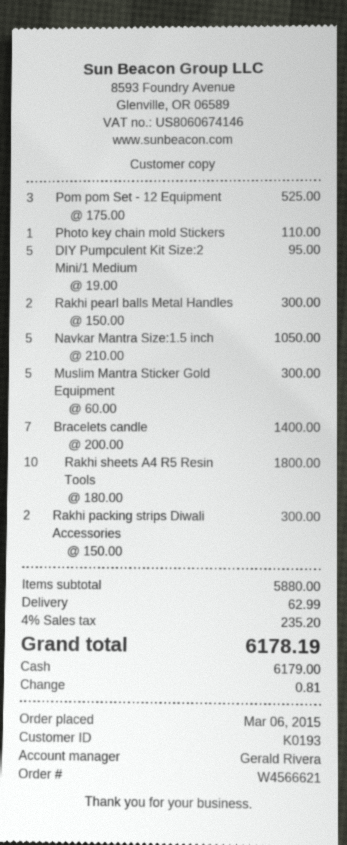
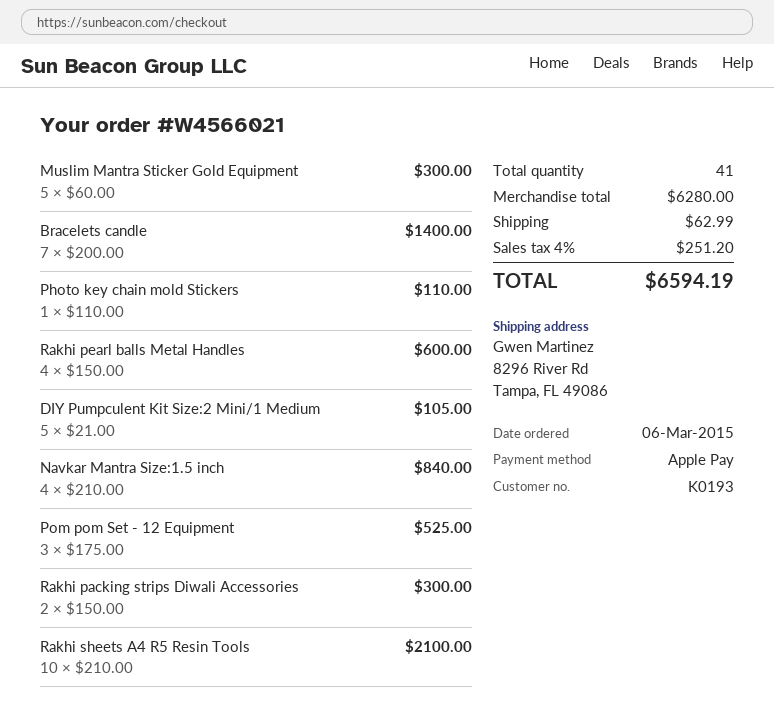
order number: W4566621 -> W4566021
payment method: cash -> Apple Pay
DIY Pumpculent Kit Size:2 Mini/1 Medium: 5 x 19.00 = 95.00 -> 5 x 21.00 = 105.00
Rakhi pearl balls Metal Handles: 2 x 150.00 = 300.00 -> 4 x 150.00 = 600.00
Navkar Mantra Size:1.5 inch: 5 x 210.00 = 1050.00 -> 4 x 210.00 = 840.00
Rakhi sheets A4 R5 Resin Tools: 10 x 180.00 = 1800.00 -> 10 x 210.00 = 2100.00
subtotal: 5880.00 -> 6280.00
tax: 4% = 235.20 -> 4% = 251.20
total: 6178.19 -> 6594.19

